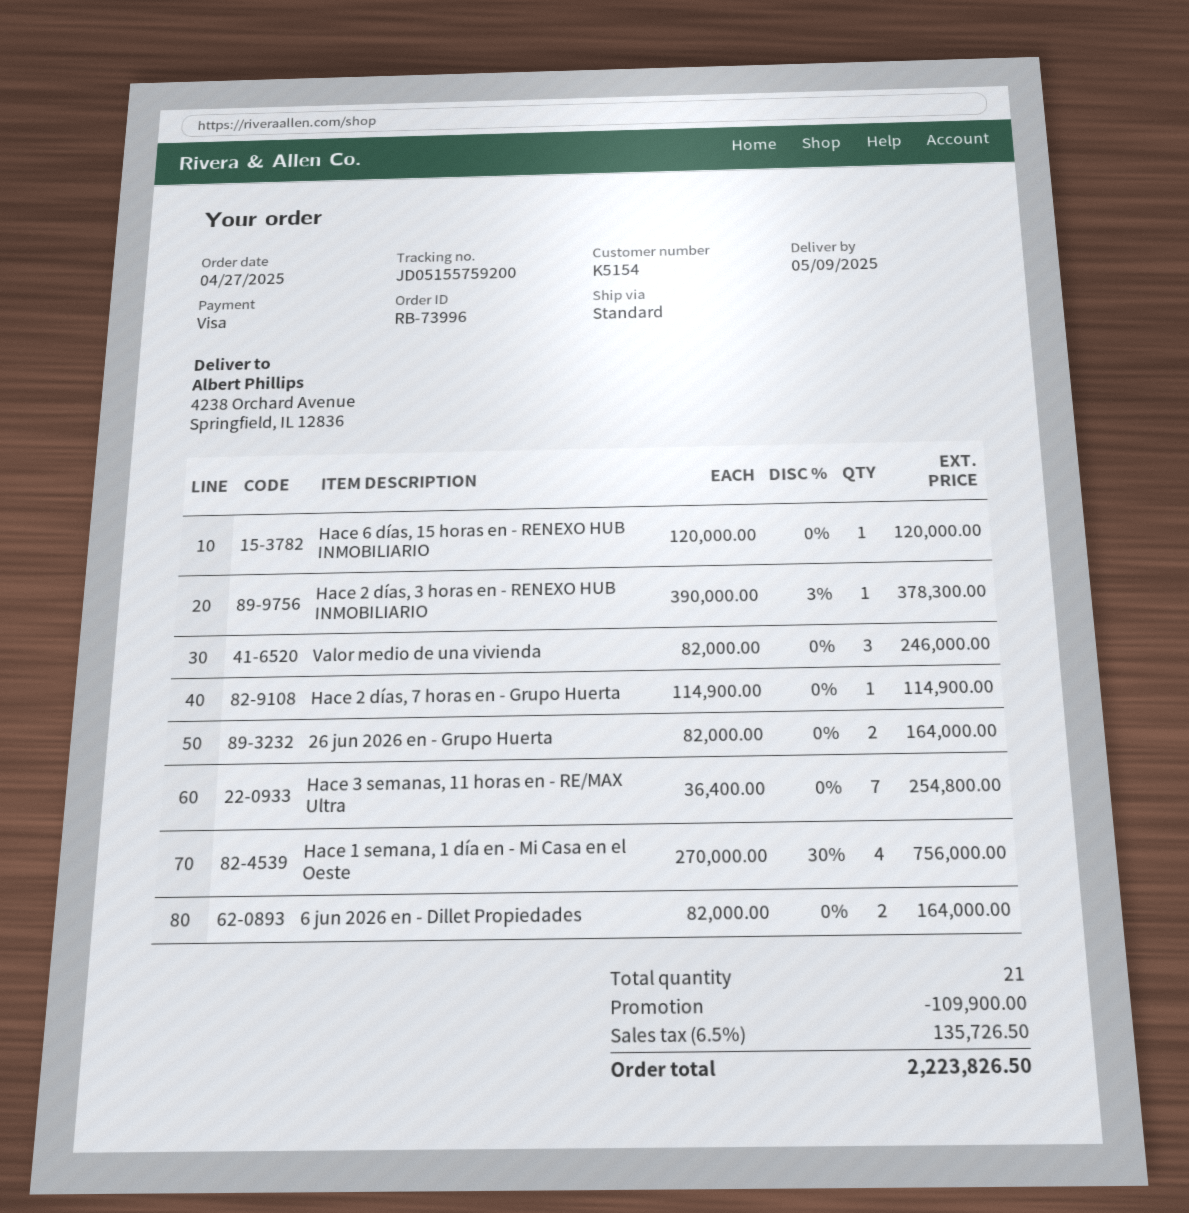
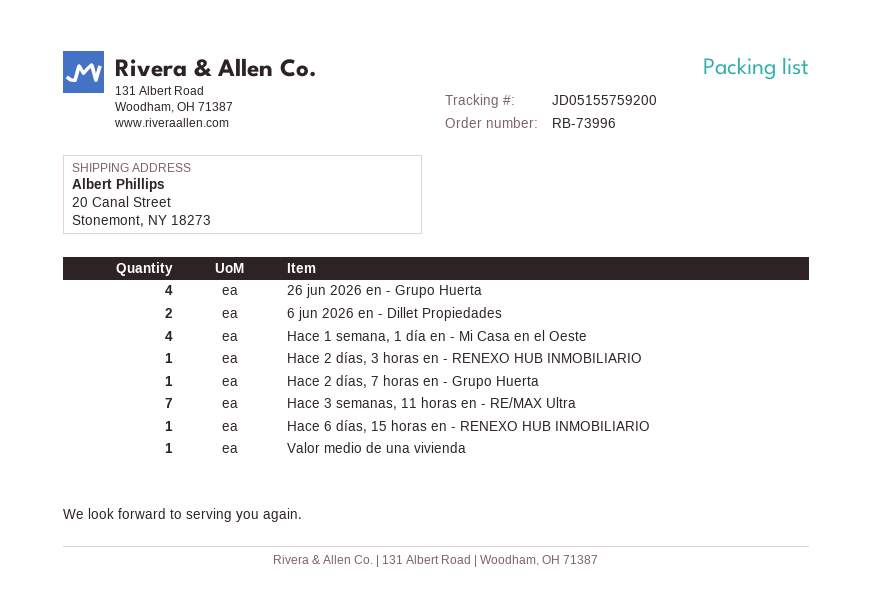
ship to: 4238 Orchard Avenue, Springfield, IL 12836 -> 20 Canal Street, Stonemont, NY 18273
Valor medio de una vivienda: 3 -> 1
26 jun 2026 en - Grupo Huerta: 2 -> 4

